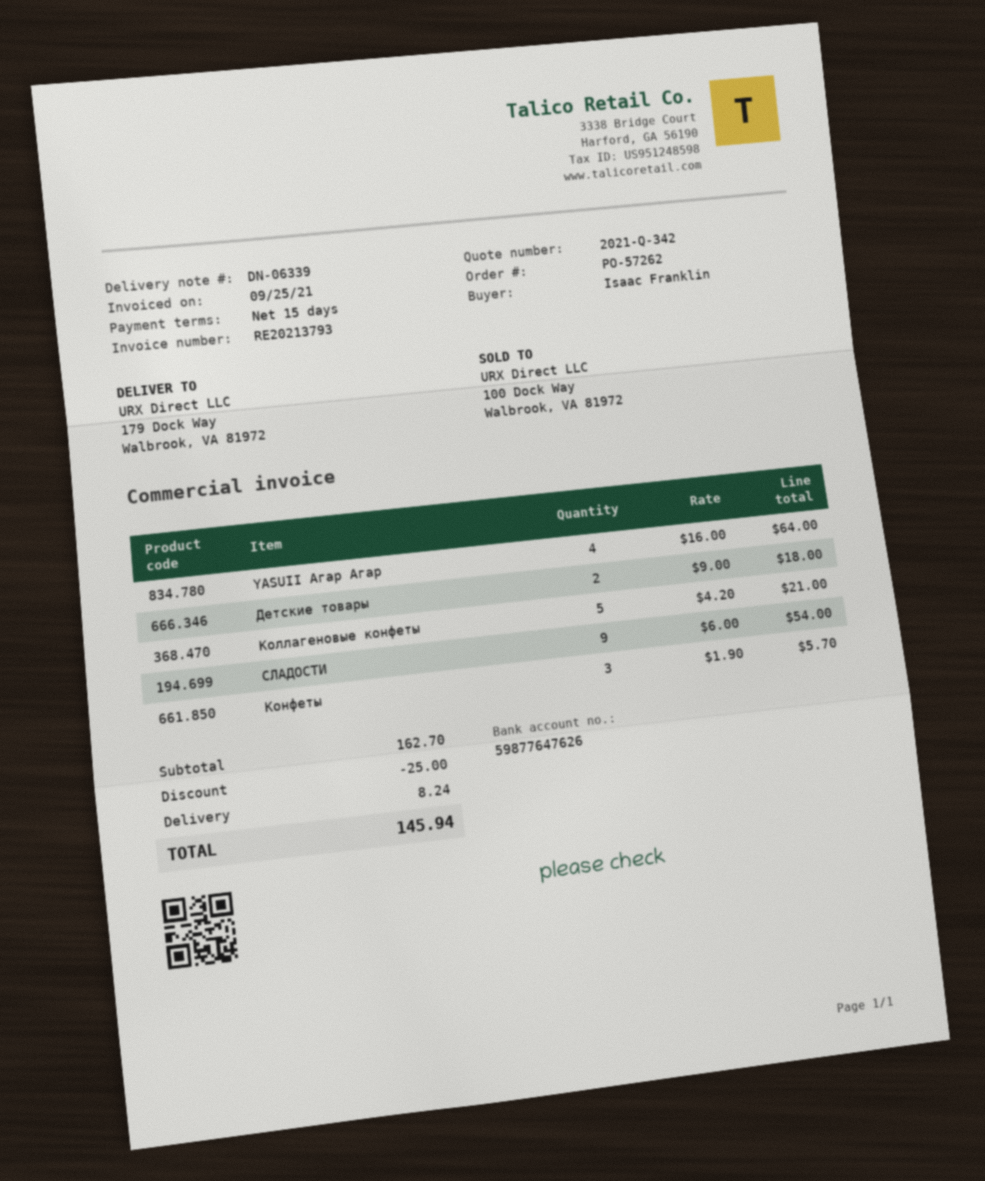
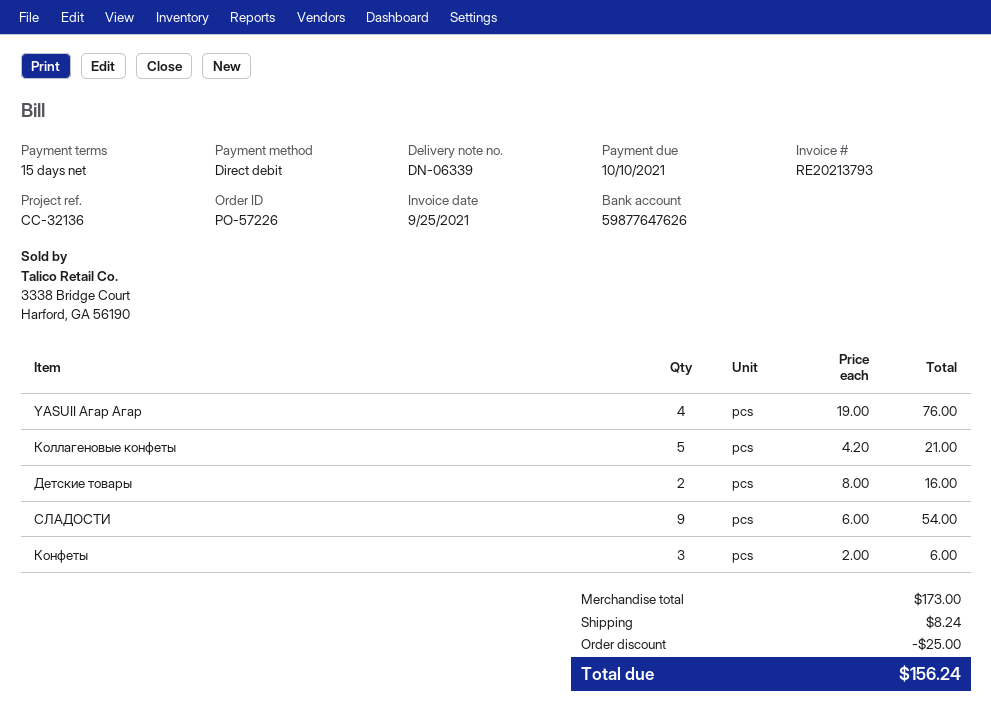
order number: PO-57262 -> PO-57226
YASUII Агар Агар: 4 x 16.00 = 64.00 -> 4 x 19.00 = 76.00
Детские товары: 2 x 9.00 = 18.00 -> 2 x 8.00 = 16.00
Конфеты: 3 x 1.90 = 5.70 -> 3 x 2.00 = 6.00
subtotal: 162.70 -> 173.00
total: 145.94 -> 156.24

